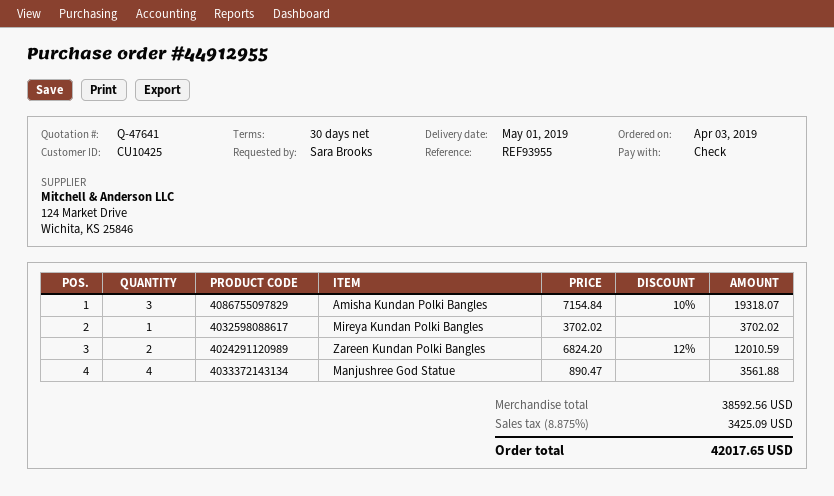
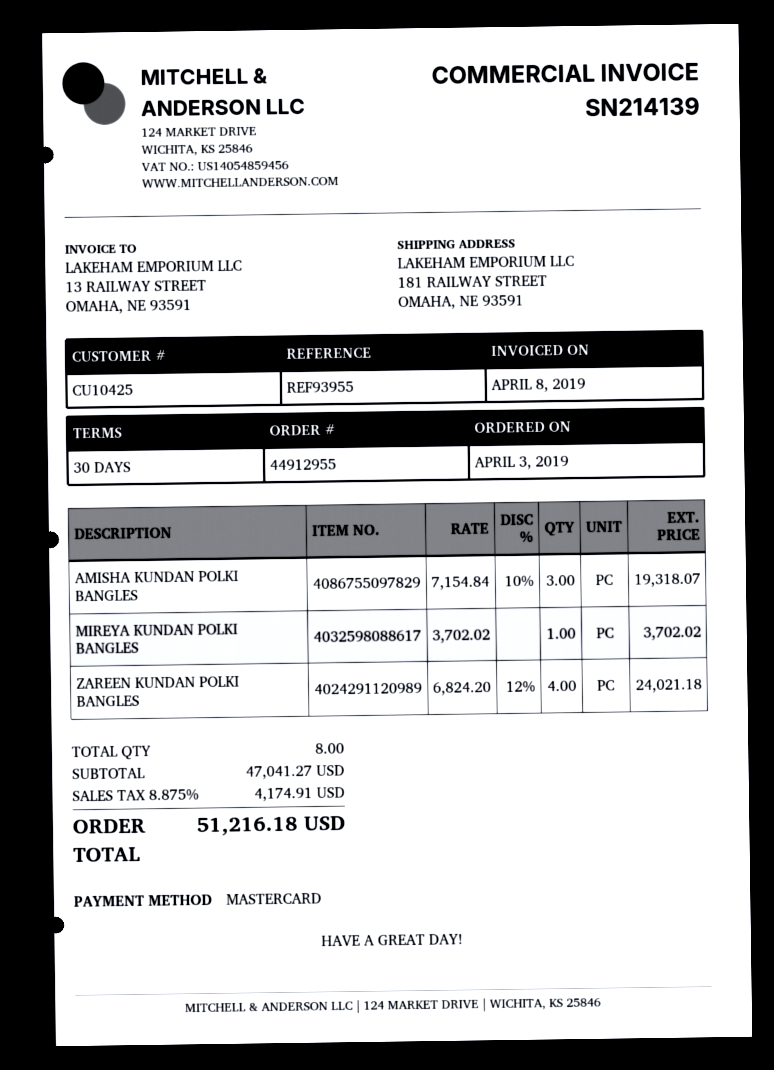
payment method: cheque -> Mastercard
Zareen Kundan Polki Bangles: 2 x 6824.20 - 12% = 12010.59 -> 4 x 6824.20 - 12% = 24021.18
Manjushree God Statue: 4 x 890.47 = 3561.88 -> none
subtotal: 38592.56 -> 47041.27
tax: 8.875% = 3425.09 -> 8.875% = 4174.91
total: 42017.65 -> 51216.18

